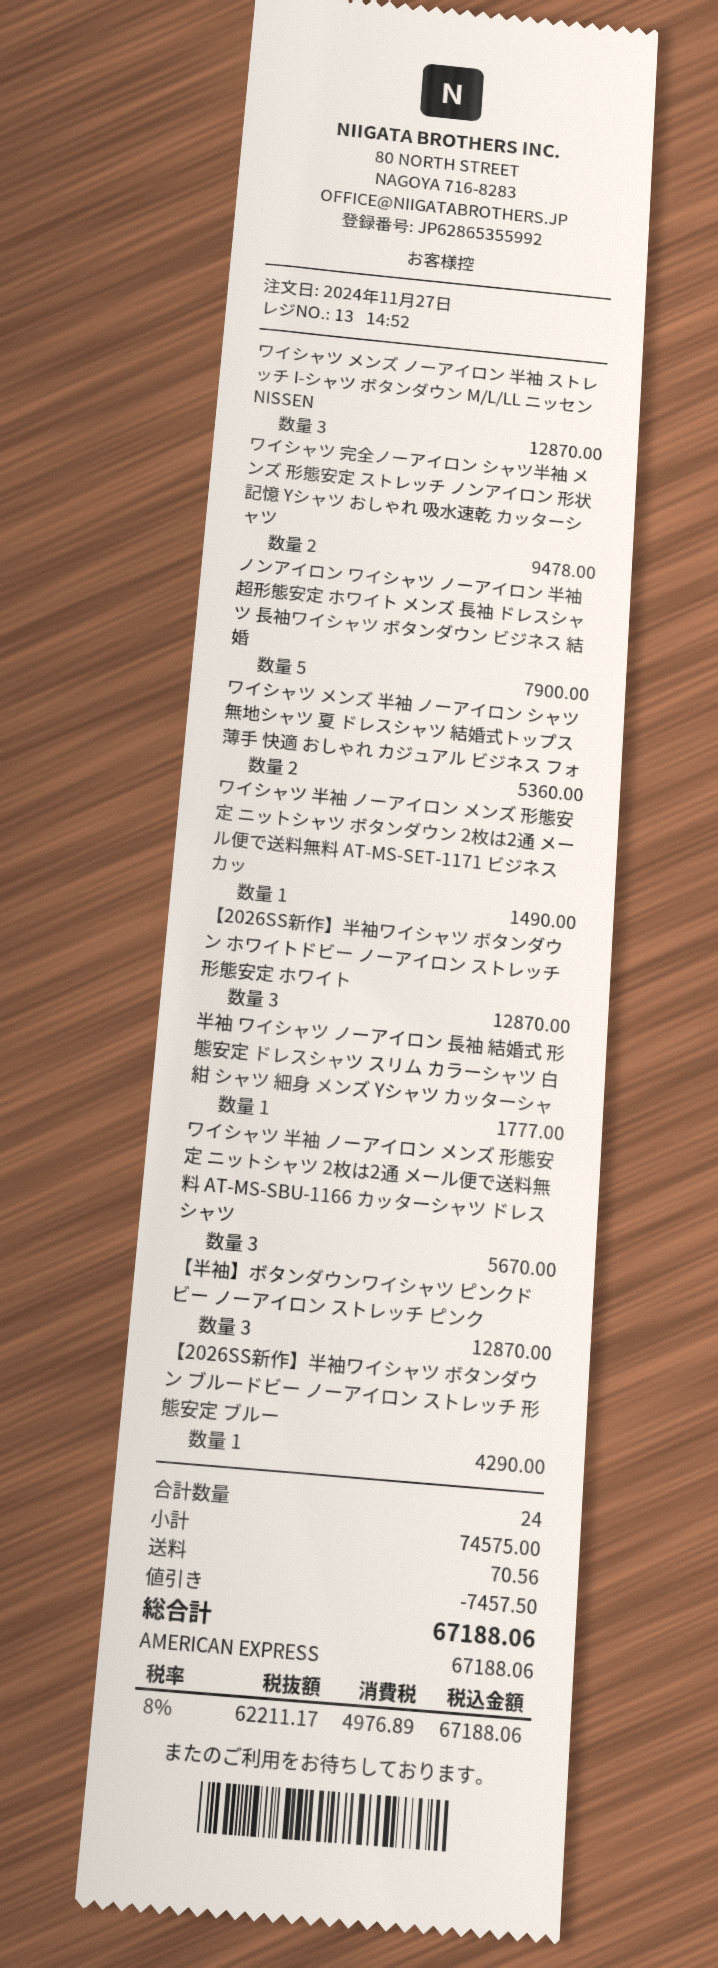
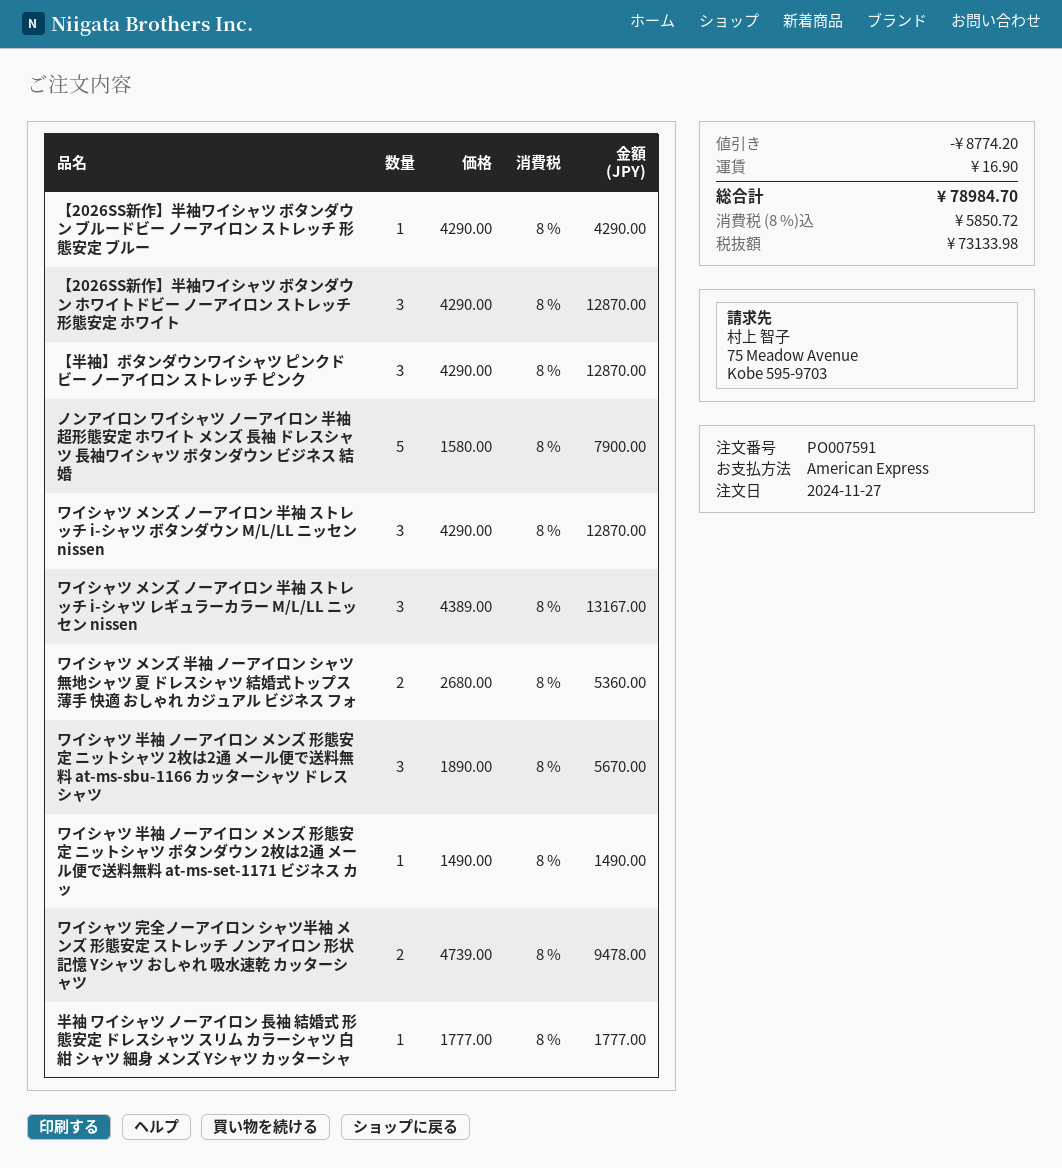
ワイシャツ メンズ ノーアイロン 半袖 ストレッチ i-シャツ レギュラーカラー M/L/LL ニッセン nissen: none -> 3 for 13167.00
discount: 7457.50 -> 8774.20
shipping: 70.56 -> 16.90
net: 62211.17 -> 73133.98
tax: 8% = 4976.89 -> 8% = 5850.72
total: 67188.06 -> 78984.70

